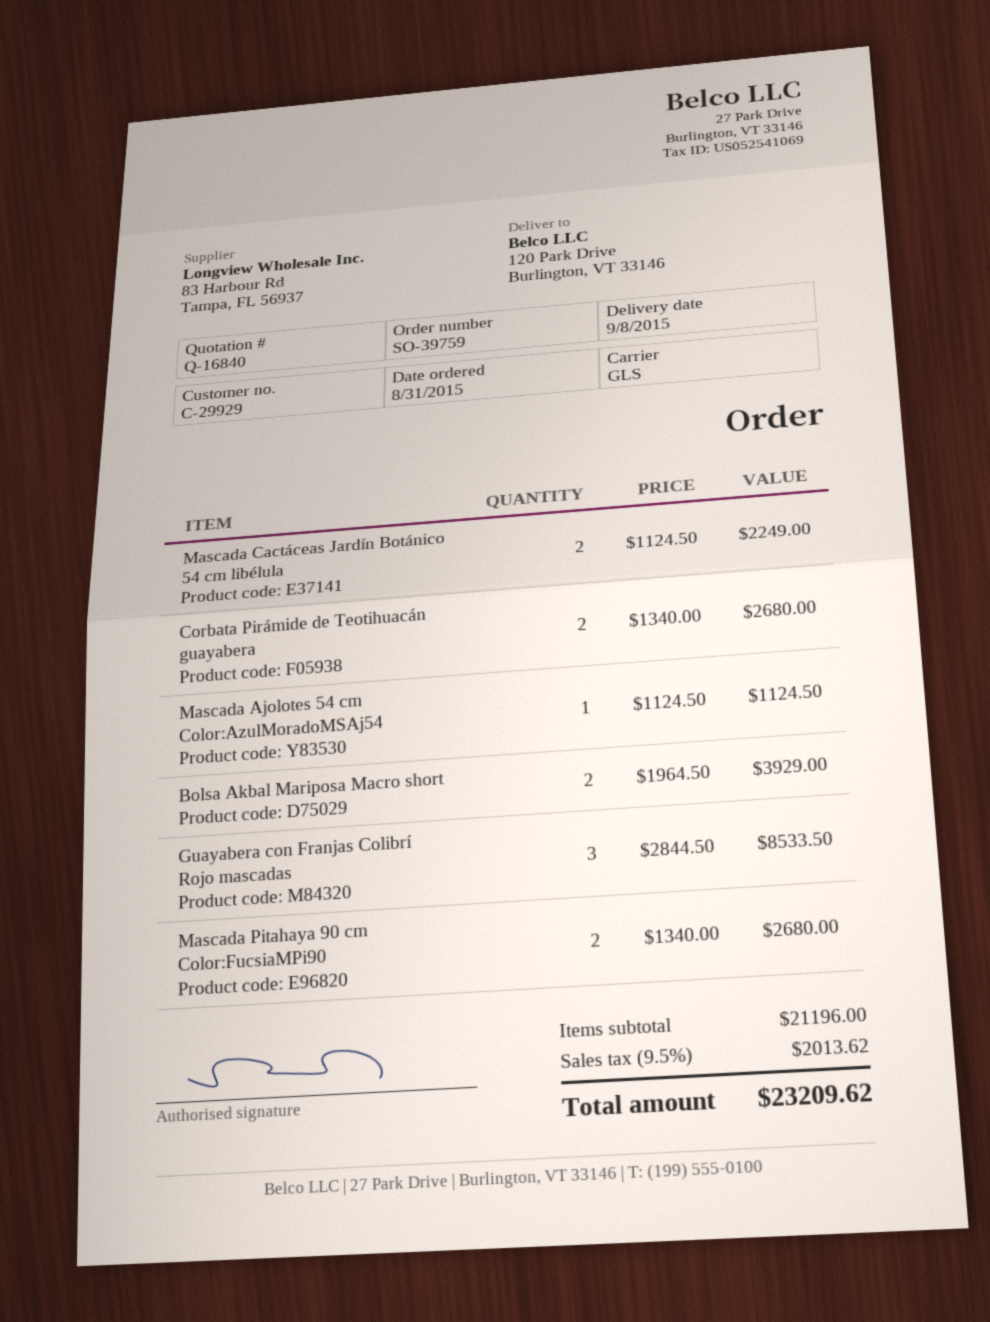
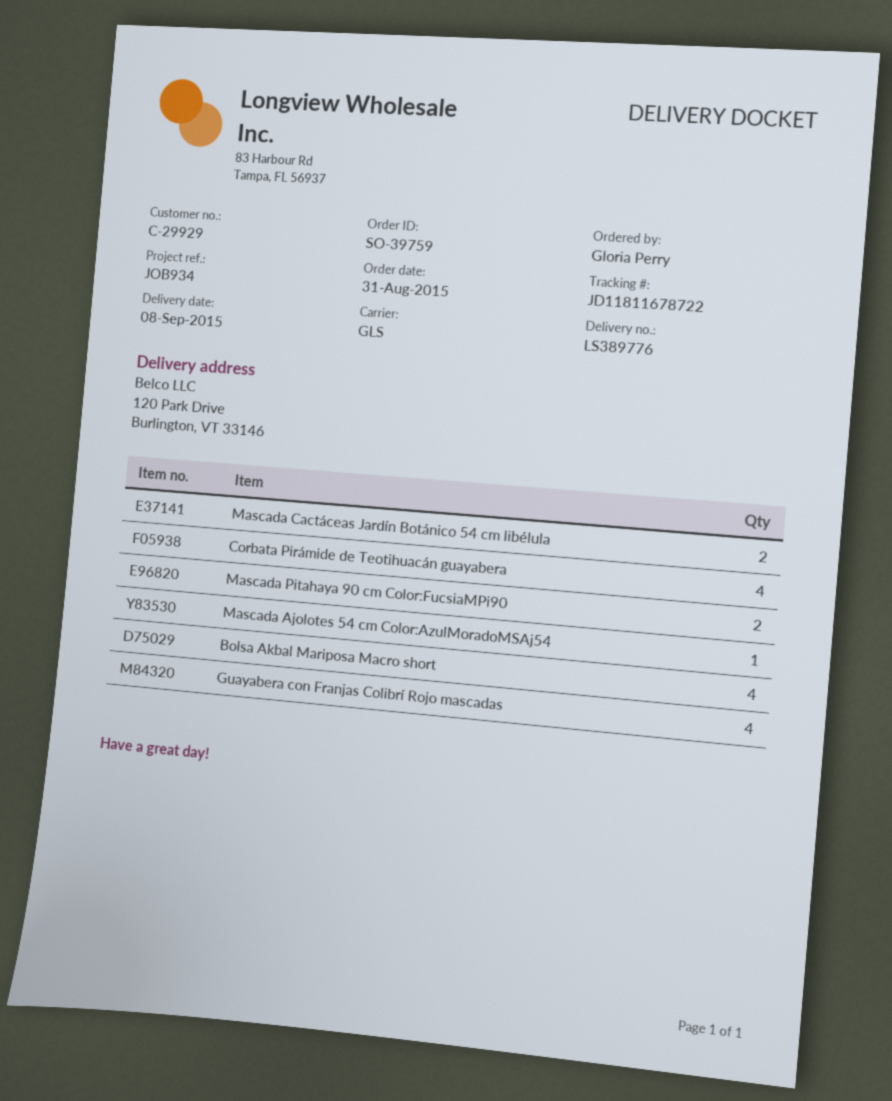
Corbata Pirámide de Teotihuacán guayabera: 2 -> 4
Bolsa Akbal Mariposa Macro short: 2 -> 4
Guayabera con Franjas Colibrí Rojo mascadas: 3 -> 4

